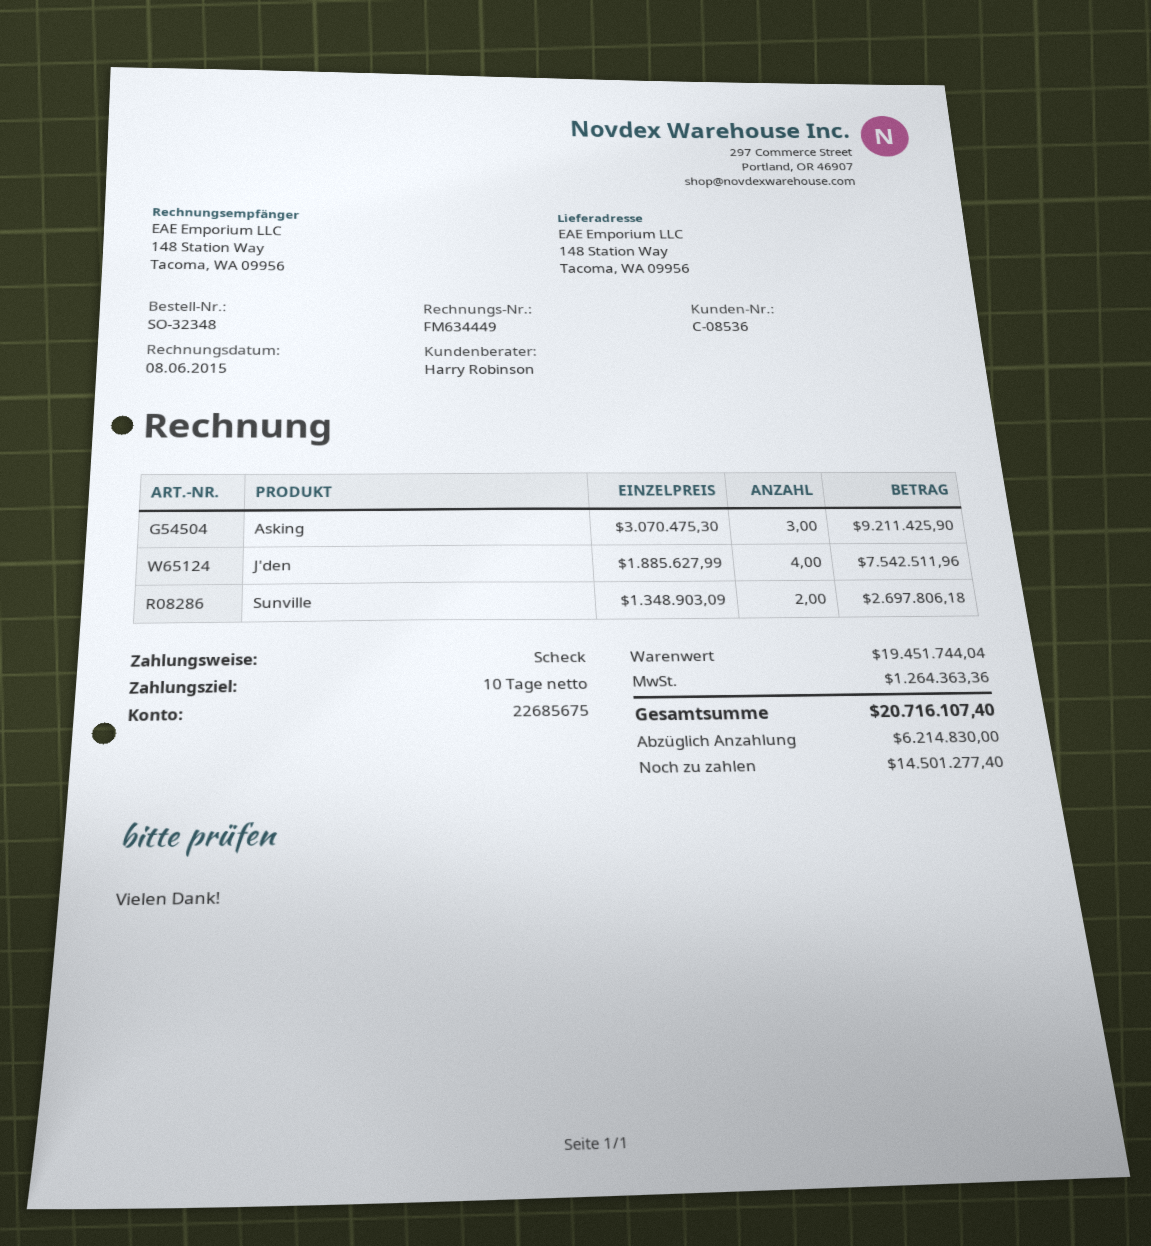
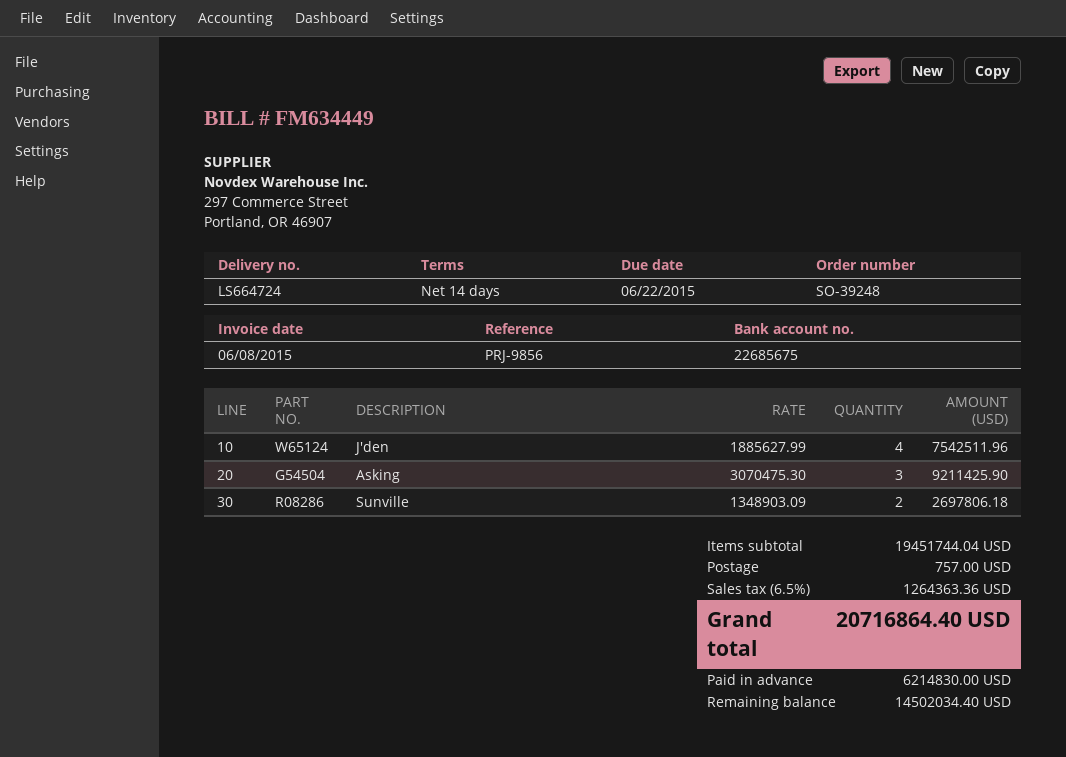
order number: SO-32348 -> SO-39248
payment terms: 10 days -> 14 days
shipping: none -> 757.00
total: 20716107.40 -> 20716864.40
balance: 14501277.40 -> 14502034.40

